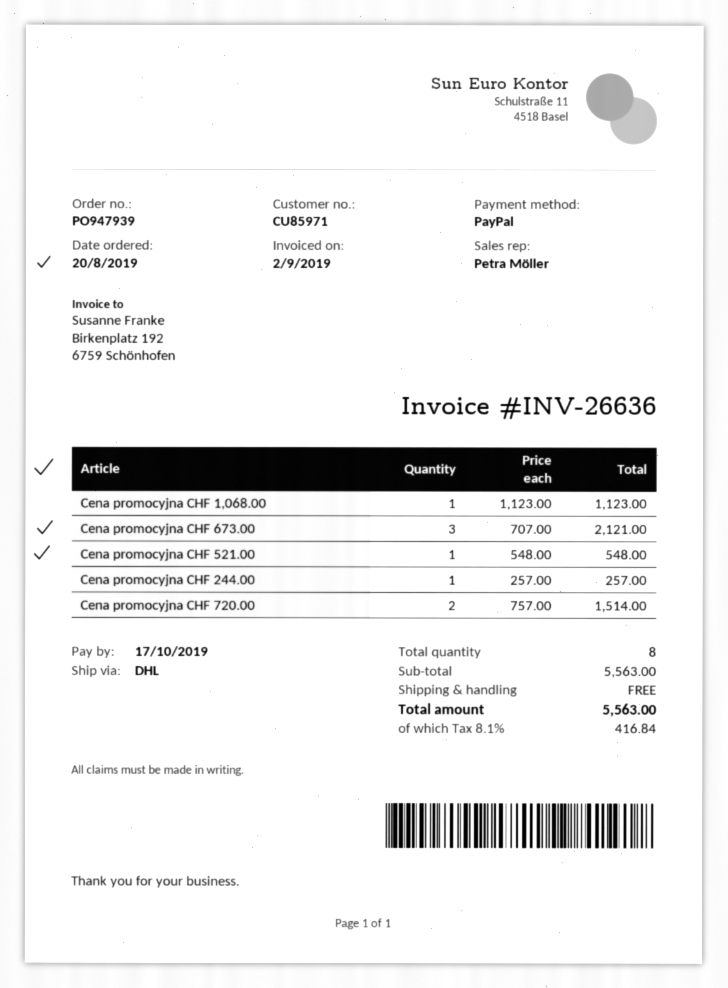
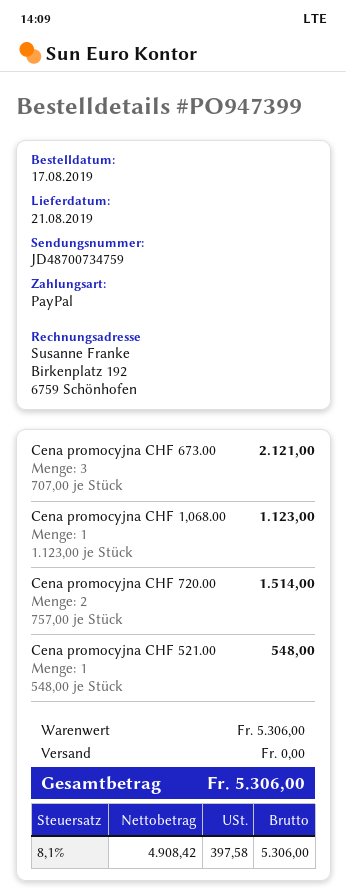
order number: PO947939 -> PO947399
order date: 2019-08-20 -> 2019-08-17
Cena promocyjna CHF 244.00: 1 x 257.00 = 257.00 -> none
subtotal: 5563.00 -> 5306.00
tax: 8.1% = 416.84 -> 8.1% = 397.58
total: 5563.00 -> 5306.00

